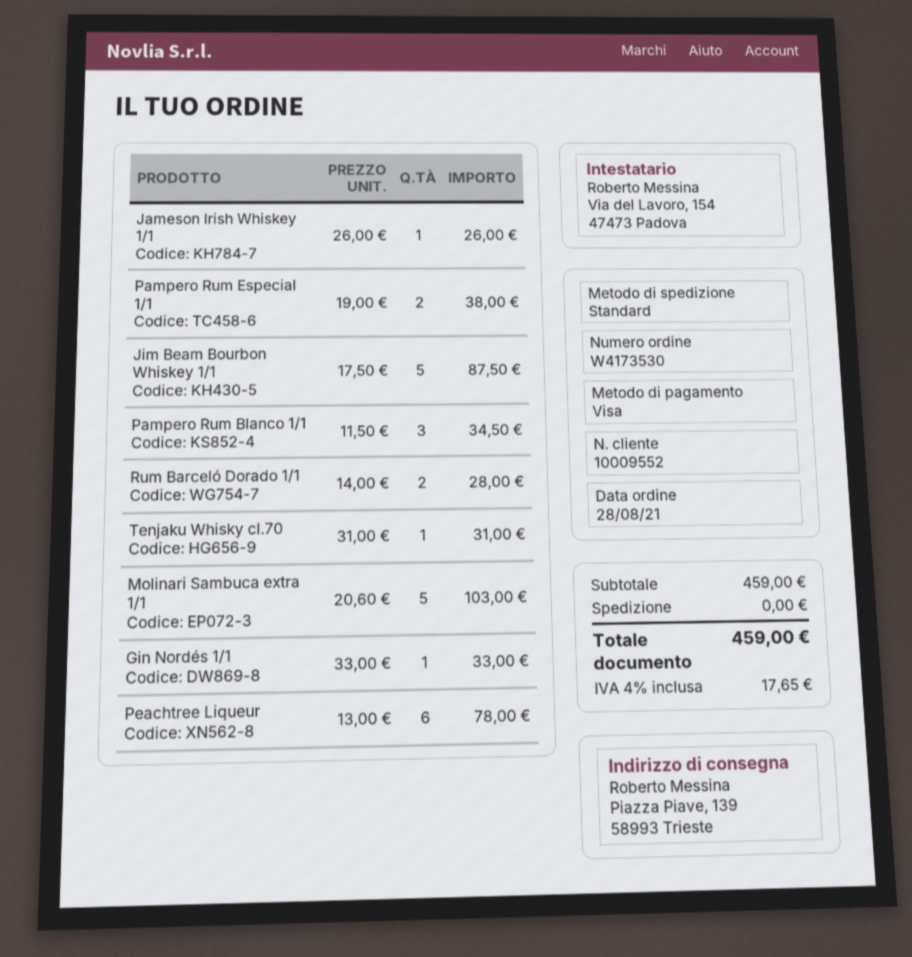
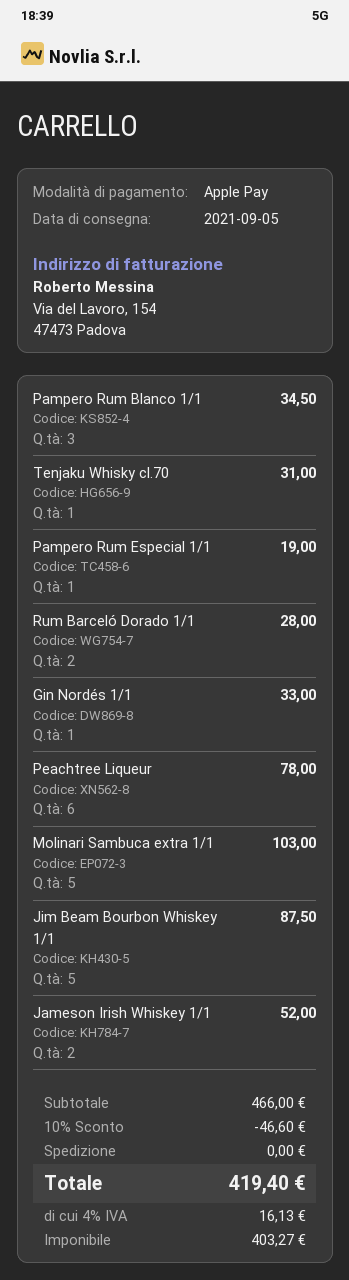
payment method: Visa -> Apple Pay
Jameson Irish Whiskey 1/1: 1 for 26.00 -> 2 for 52.00
Pampero Rum Especial 1/1: 2 for 38.00 -> 1 for 19.00
subtotal: 459.00 -> 466.00
discount: none -> 10% = 46.60
tax: 4% = 17.65 -> 4% = 16.13
total: 459.00 -> 419.40

